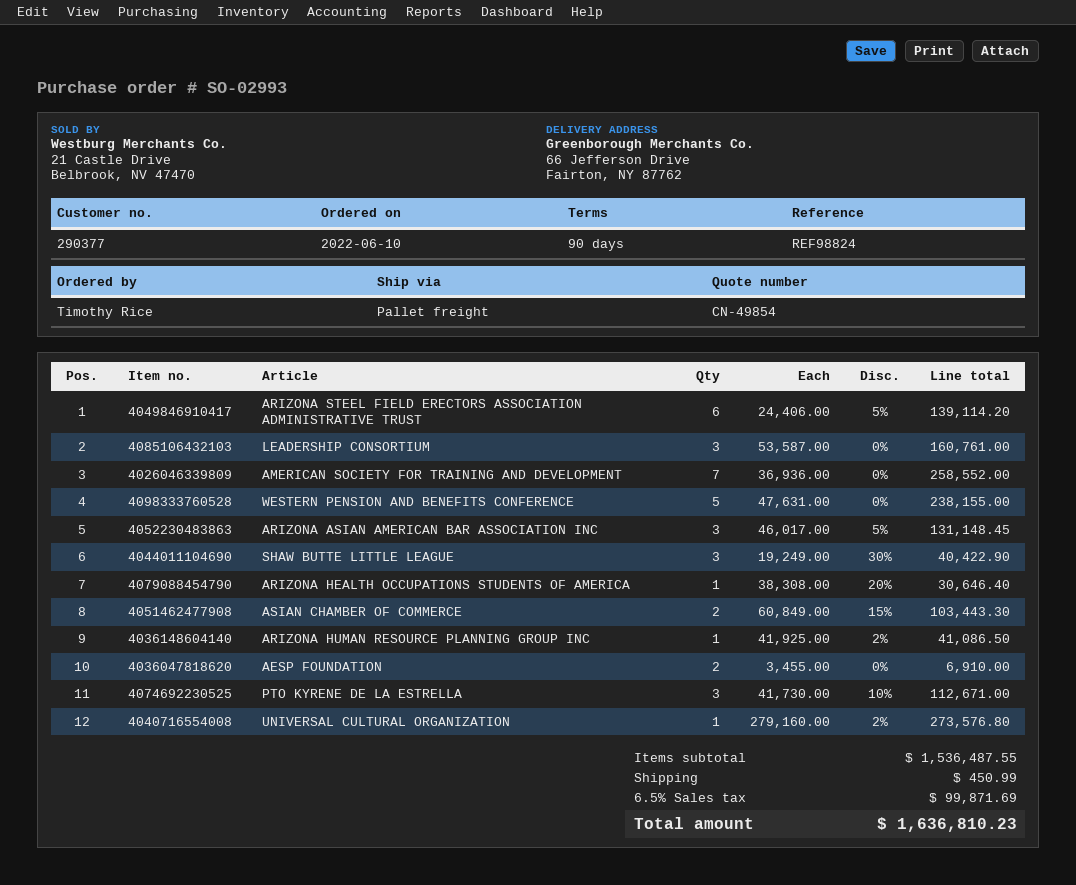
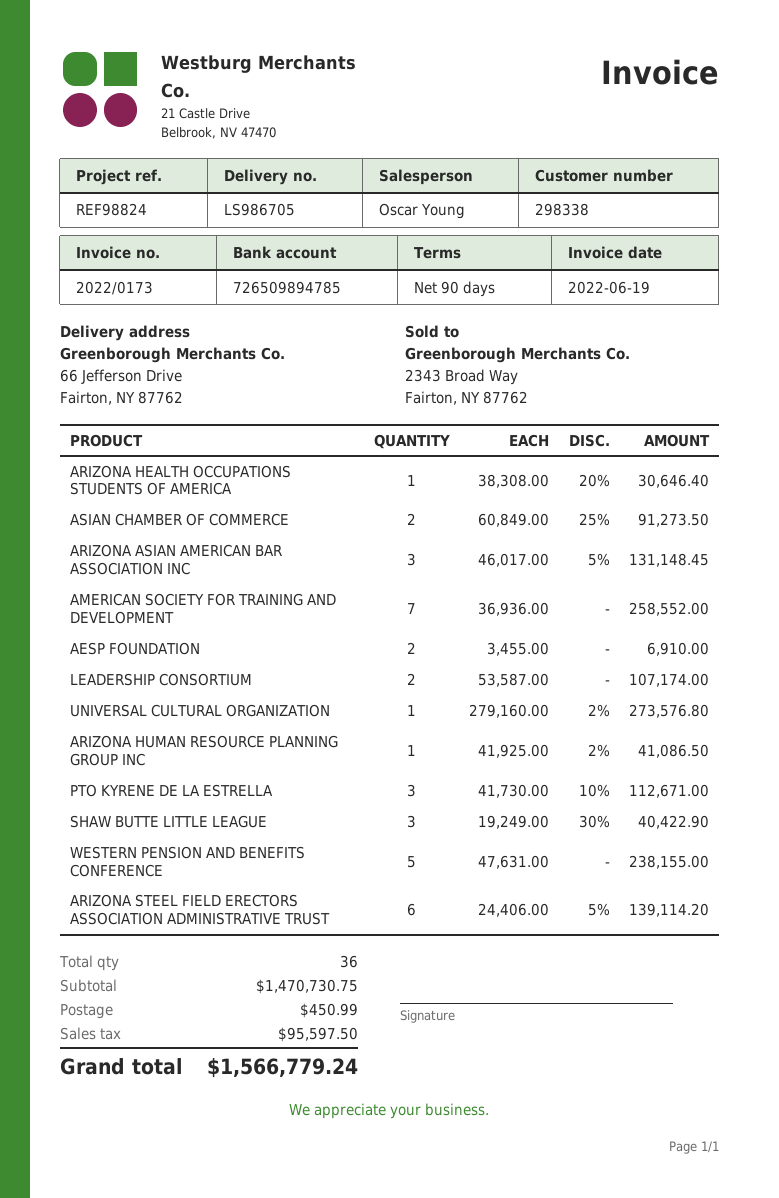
customer number: 290377 -> 298338
LEADERSHIP CONSORTIUM: 3 x 53587.00 = 160761.00 -> 2 x 53587.00 = 107174.00
ASIAN CHAMBER OF COMMERCE: 2 x 60849.00 - 15% = 103443.30 -> 2 x 60849.00 - 25% = 91273.50
subtotal: 1536487.55 -> 1470730.75
tax: 99871.69 -> 95597.50
total: 1636810.23 -> 1566779.24

